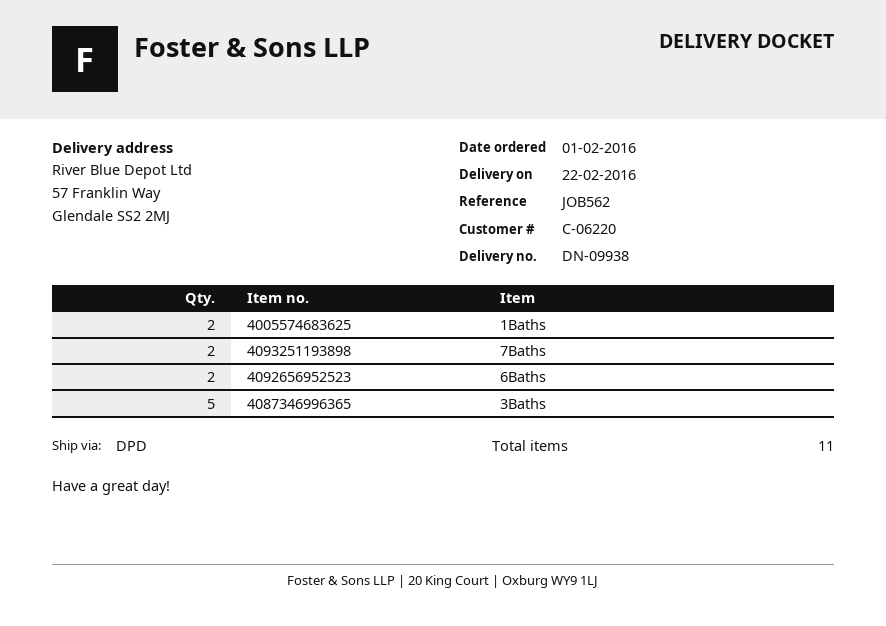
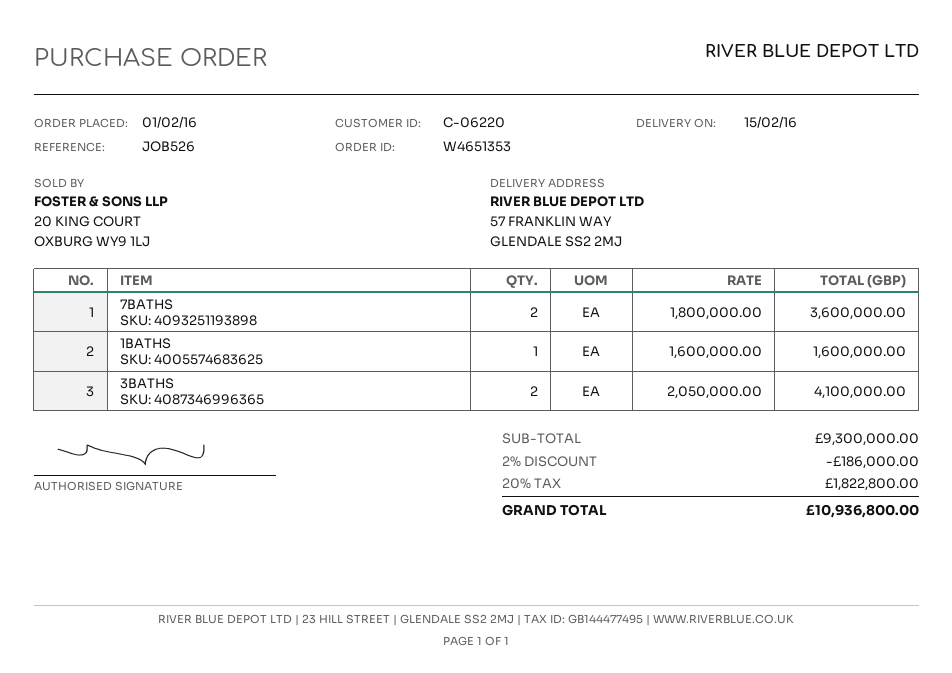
delivery date: 2016-02-22 -> 2016-02-15
reference: JOB562 -> JOB526
1Baths: 2 -> 1
6Baths: 2 -> none
3Baths: 5 -> 2

